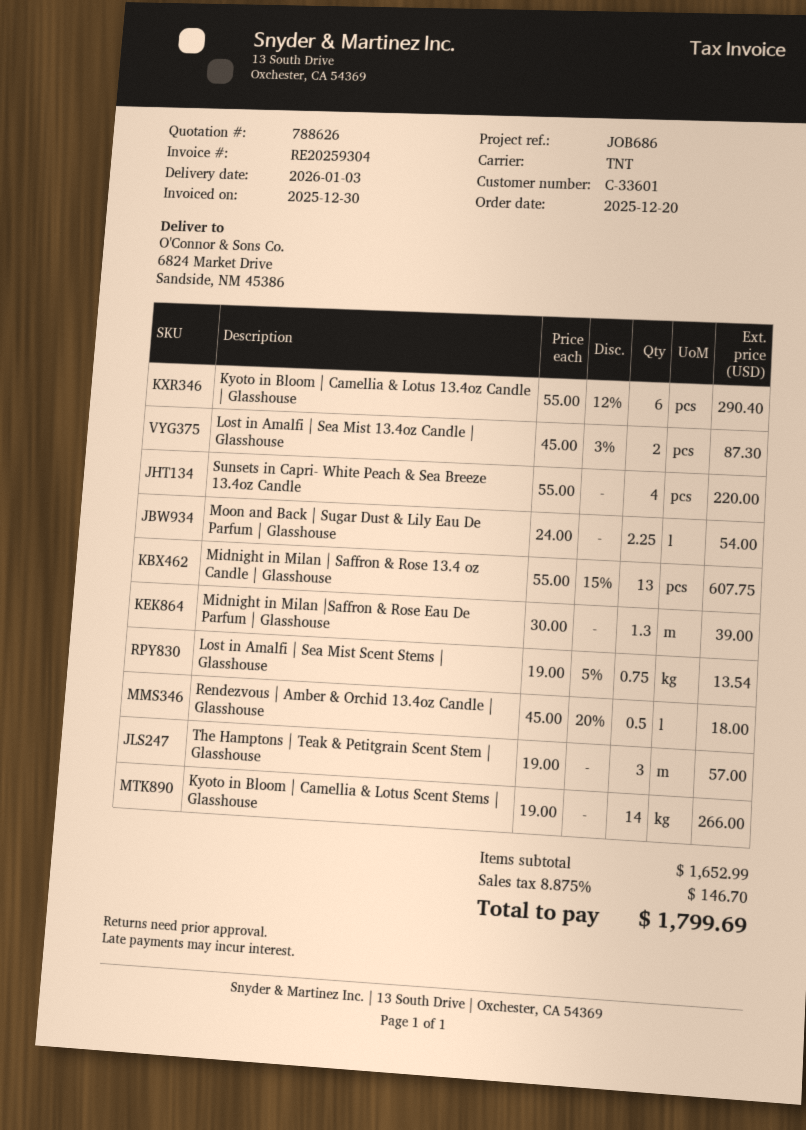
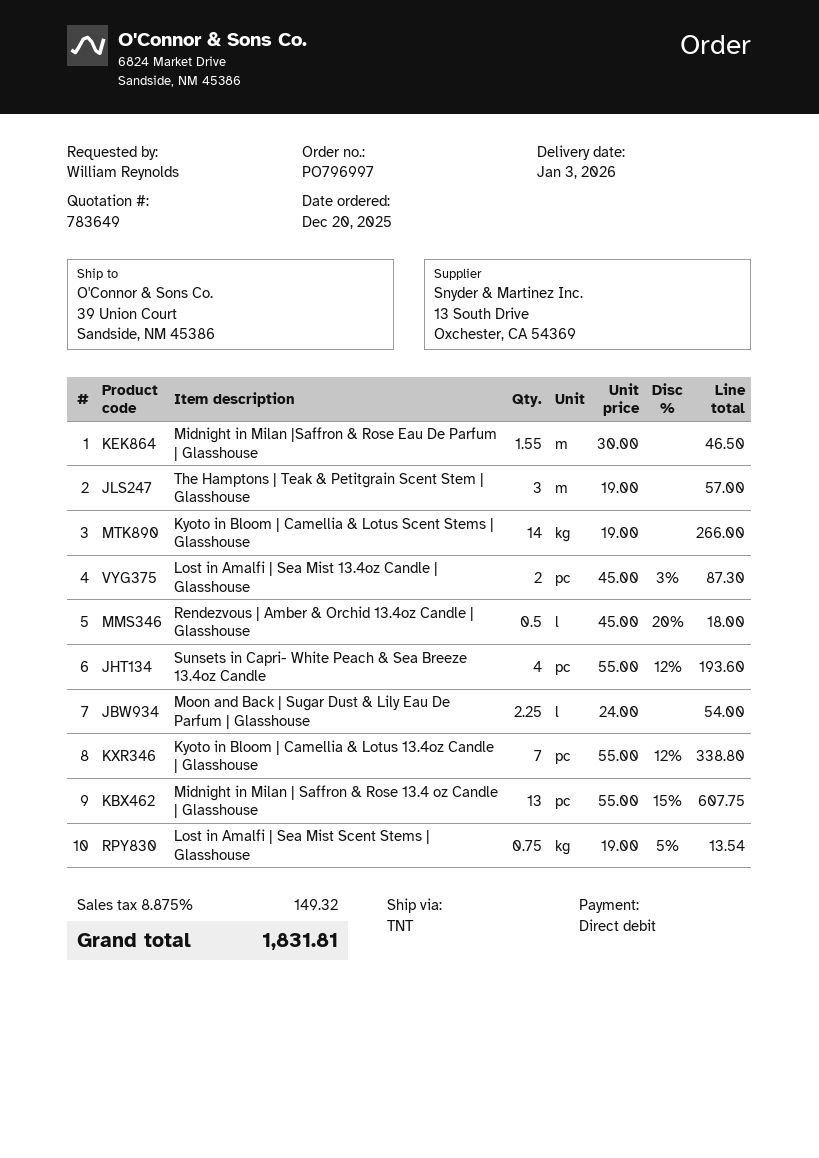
quote number: 788626 -> 783649
ship to: 6824 Market Drive, Sandside, NM 45386 -> 39 Union Court, Sandside, NM 45386
Kyoto in Bloom | Camellia & Lotus 13.4oz Candle | Glasshouse: 6 x 55.00 - 12% = 290.40 -> 7 x 55.00 - 12% = 338.80
Sunsets in Capri- White Peach & Sea Breeze 13.4oz Candle: 4 x 55.00 = 220.00 -> 4 x 55.00 - 12% = 193.60
Midnight in Milan |Saffron & Rose Eau De Parfum | Glasshouse: 1.3 x 30.00 = 39.00 -> 1.55 x 30.00 = 46.50
tax: 8.875% = 146.70 -> 8.875% = 149.32
total: 1799.69 -> 1831.81

